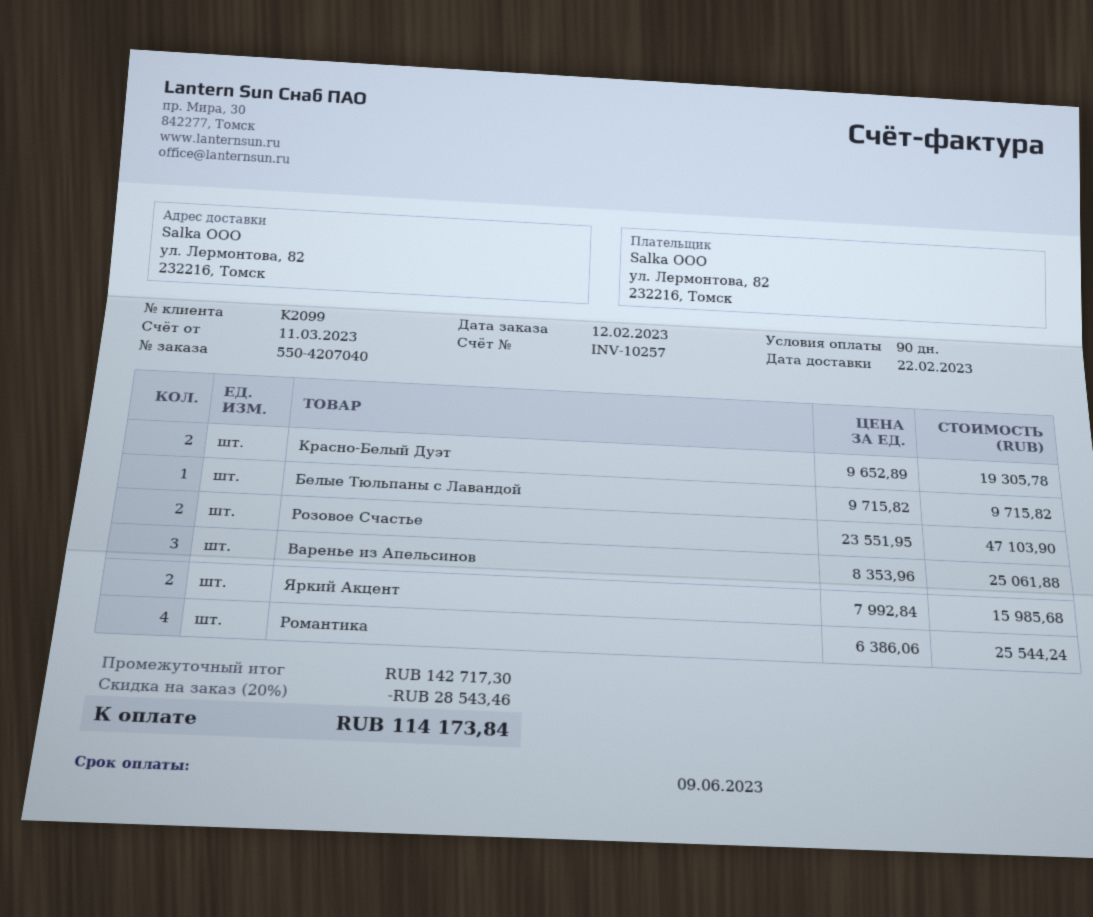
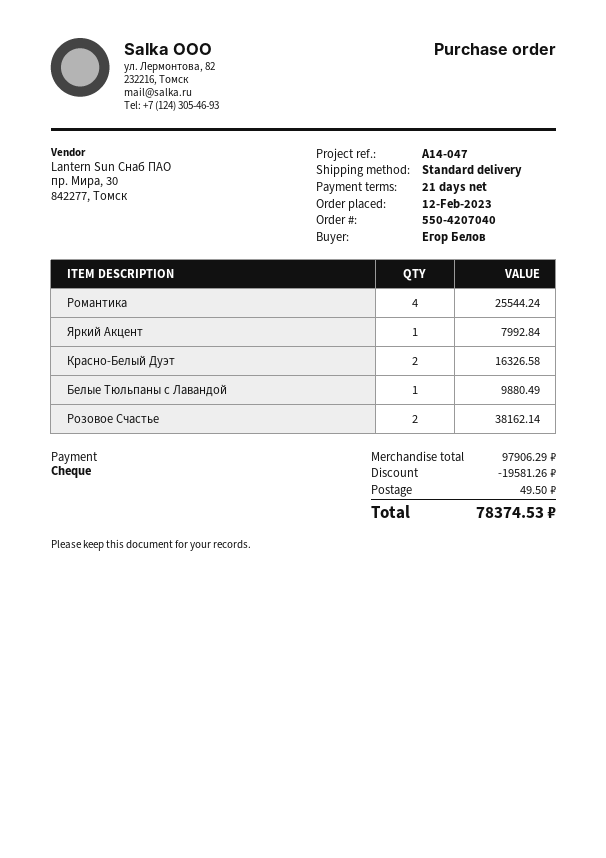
payment terms: 90 days -> 21 days
Красно-Белый Дуэт: 2 for 19305.78 -> 2 for 16326.58
Белые Тюльпаны с Лавандой: 1 for 9715.82 -> 1 for 9880.49
Розовое Счастье: 2 for 47103.90 -> 2 for 38162.14
Варенье из Апельсинов: 3 for 25061.88 -> none
Яркий Акцент: 2 for 15985.68 -> 1 for 7992.84
subtotal: 142717.30 -> 97906.29
discount: 28543.46 -> 19581.26
shipping: none -> 49.50
total: 114173.84 -> 78374.53

